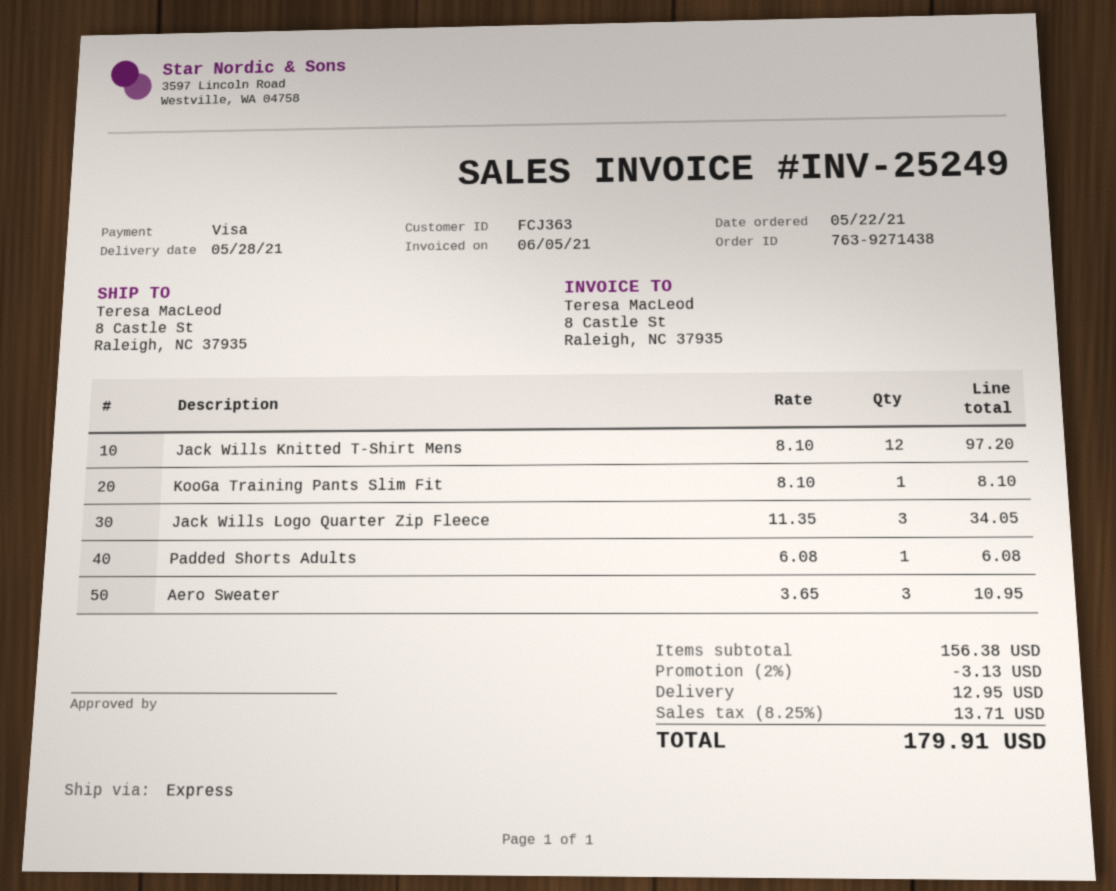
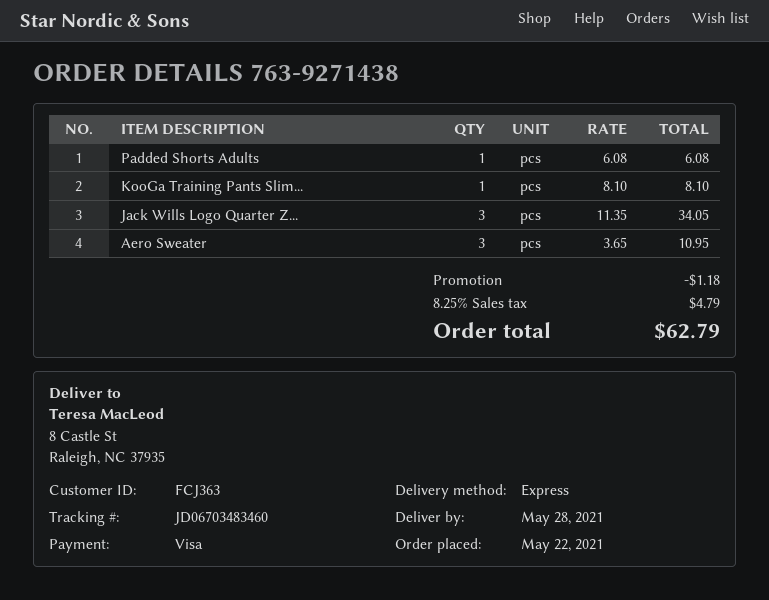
Jack Wills Knitted T-Shirt Mens: 12 x 8.10 = 97.20 -> none
discount: 3.13 -> 1.18
shipping: 12.95 -> none
tax: 8.25% = 13.71 -> 8.25% = 4.79
total: 179.91 -> 62.79

